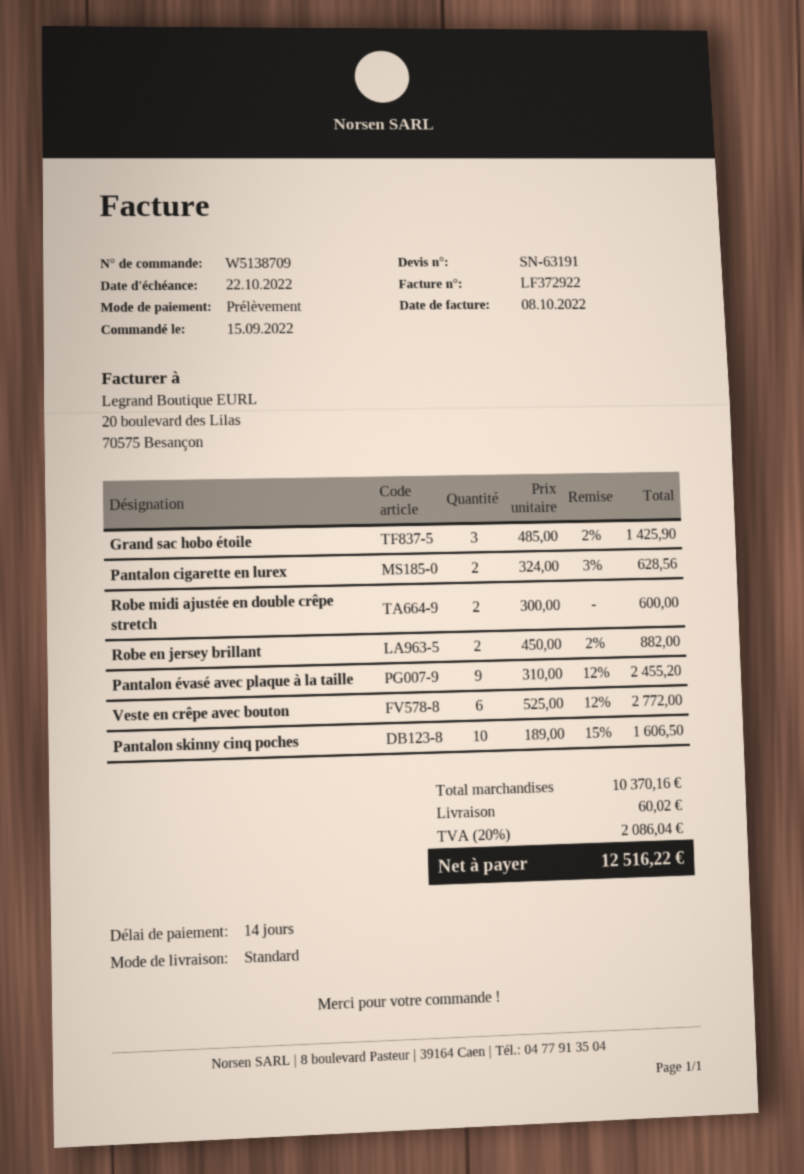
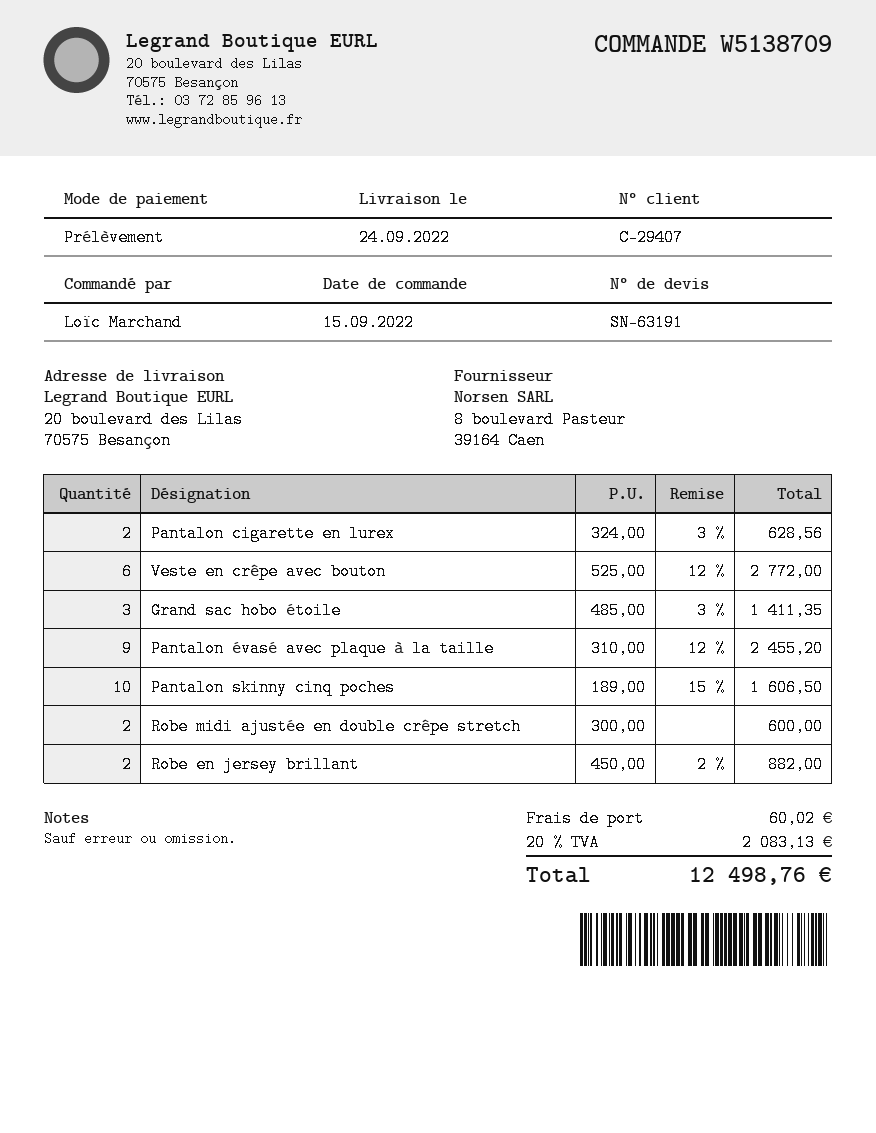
Grand sac hobo étoile: 3 x 485.00 - 2% = 1425.90 -> 3 x 485.00 - 3% = 1411.35
tax: 20% = 2086.04 -> 20% = 2083.13
total: 12516.22 -> 12498.76

